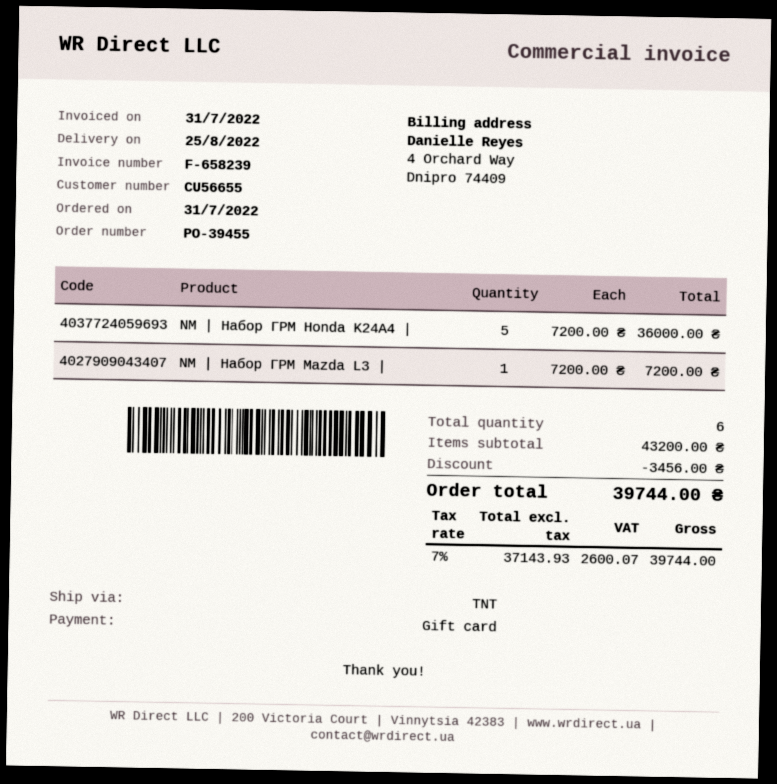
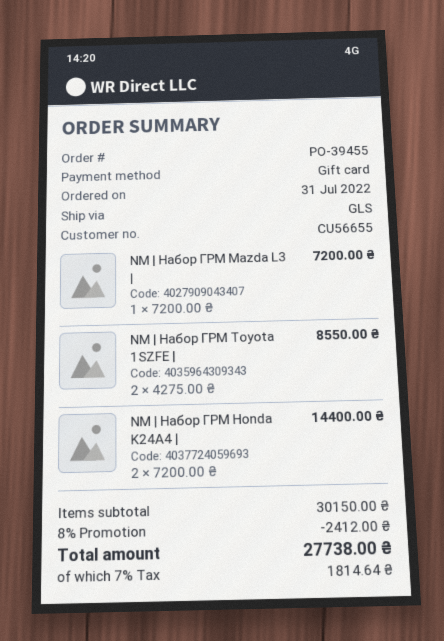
shipping method: TNT -> GLS
NM | Набор ГРМ Honda K24A4 |: 5 x 7200.00 = 36000.00 -> 2 x 7200.00 = 14400.00
NM | Набор ГРМ Toyota 1SZFE |: none -> 2 x 4275.00 = 8550.00
subtotal: 43200.00 -> 30150.00
discount: 3456.00 -> 2412.00
tax: 7% = 2600.07 -> 7% = 1814.64
total: 39744.00 -> 27738.00

